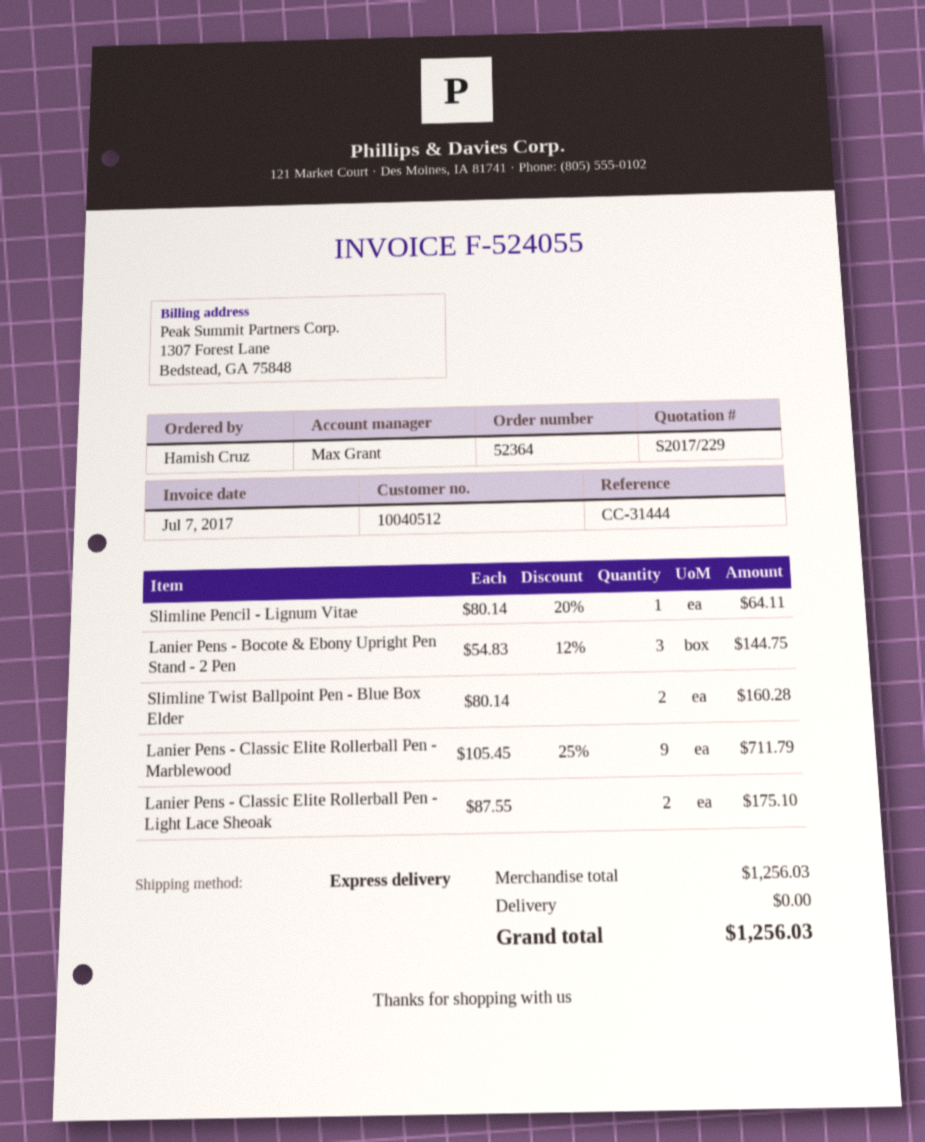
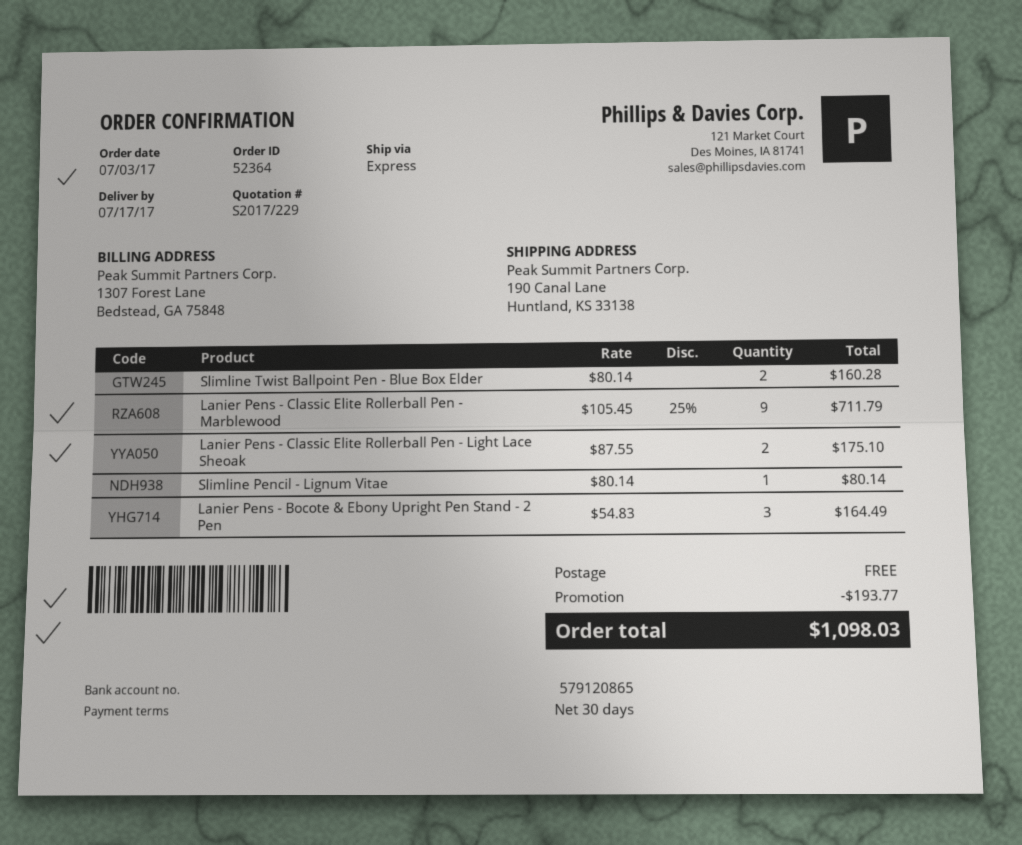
Slimline Pencil - Lignum Vitae: 1 x 80.14 - 20% = 64.11 -> 1 x 80.14 = 80.14
Lanier Pens - Bocote & Ebony Upright Pen Stand - 2 Pen: 3 x 54.83 - 12% = 144.75 -> 3 x 54.83 = 164.49
discount: none -> 193.77
total: 1256.03 -> 1098.03

